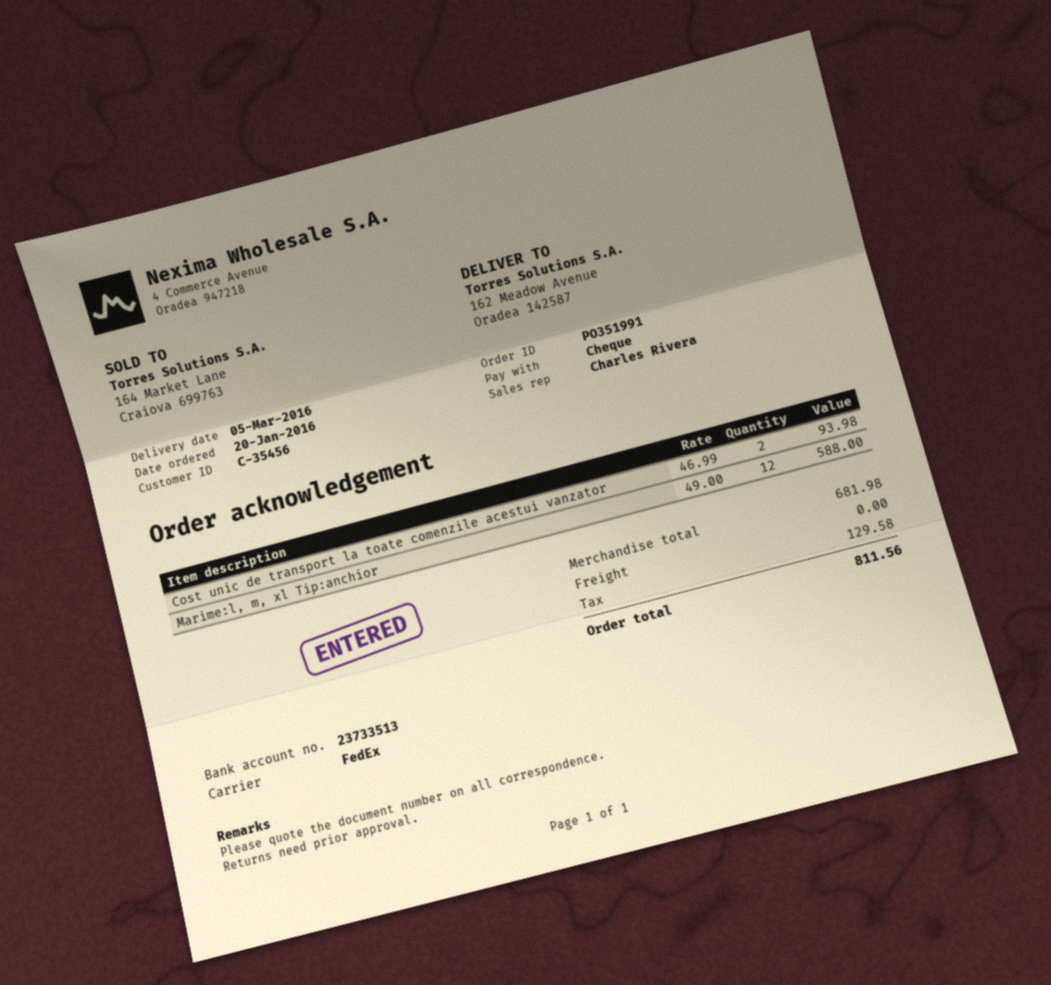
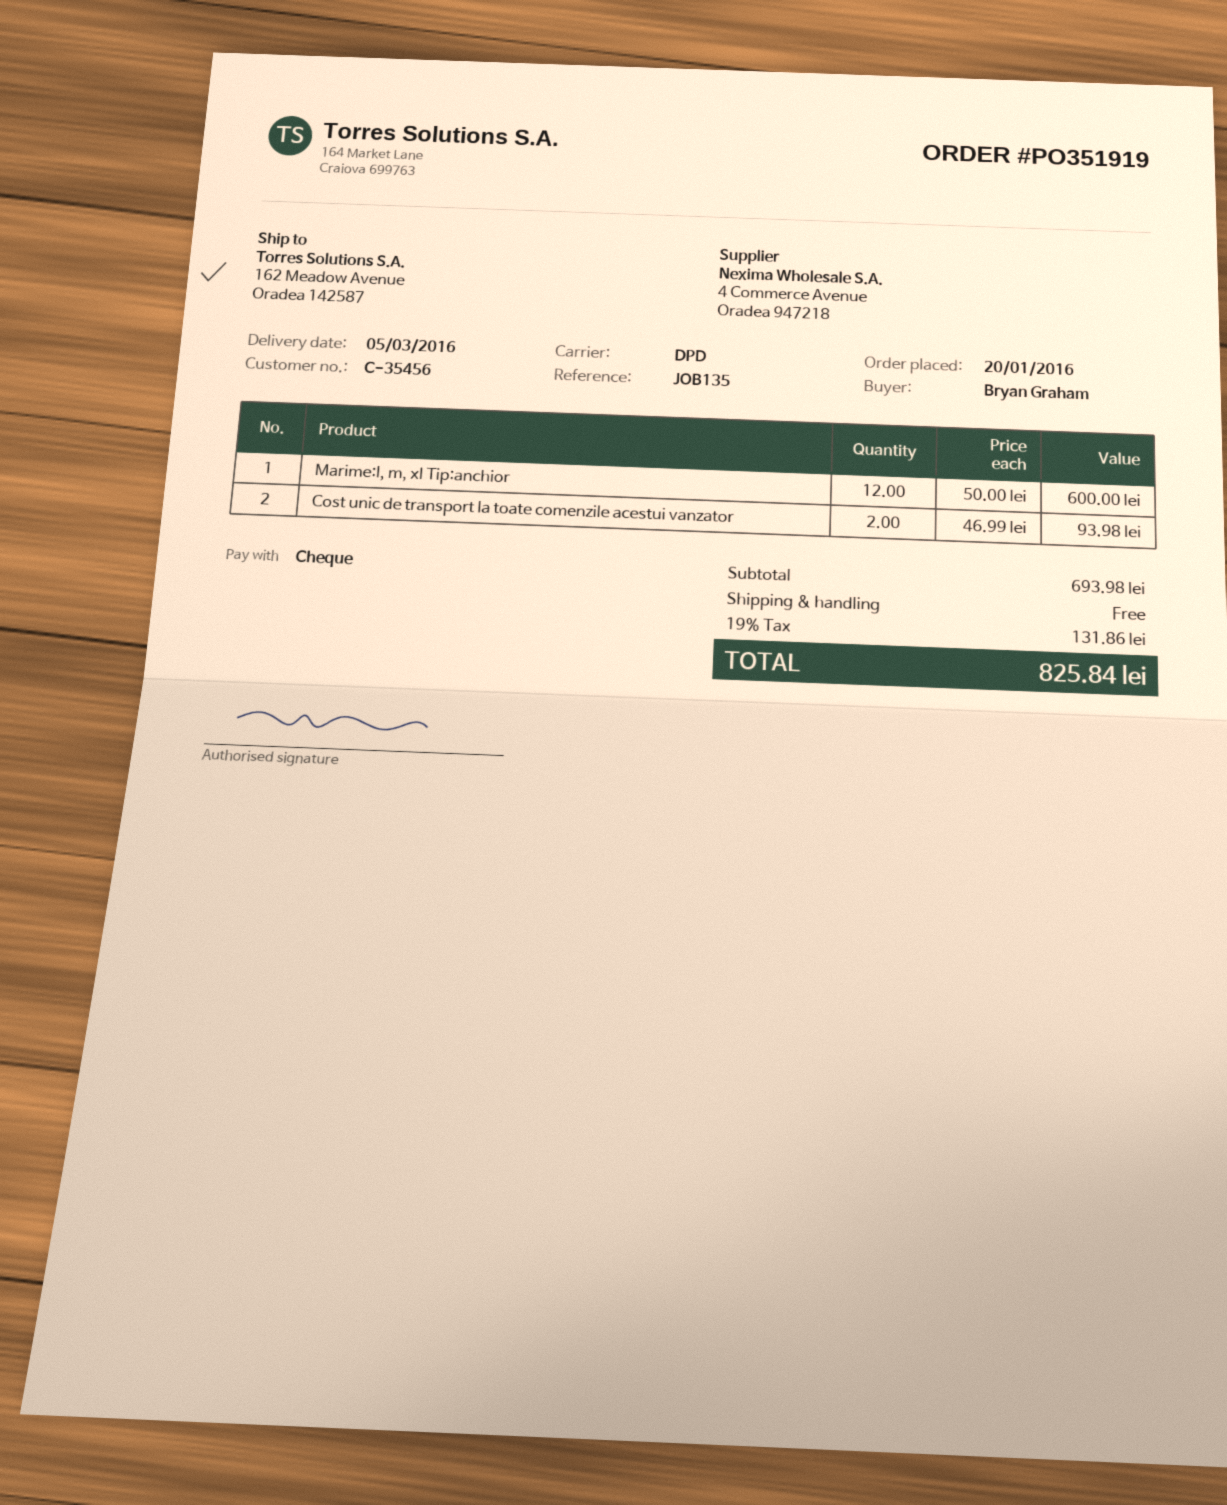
order number: PO351991 -> PO351919
shipping method: FedEx -> DPD
Marime:l, m, xl Tip:anchior: 12 x 49.00 = 588.00 -> 12 x 50.00 = 600.00
subtotal: 681.98 -> 693.98
tax: 129.58 -> 131.86
total: 811.56 -> 825.84

